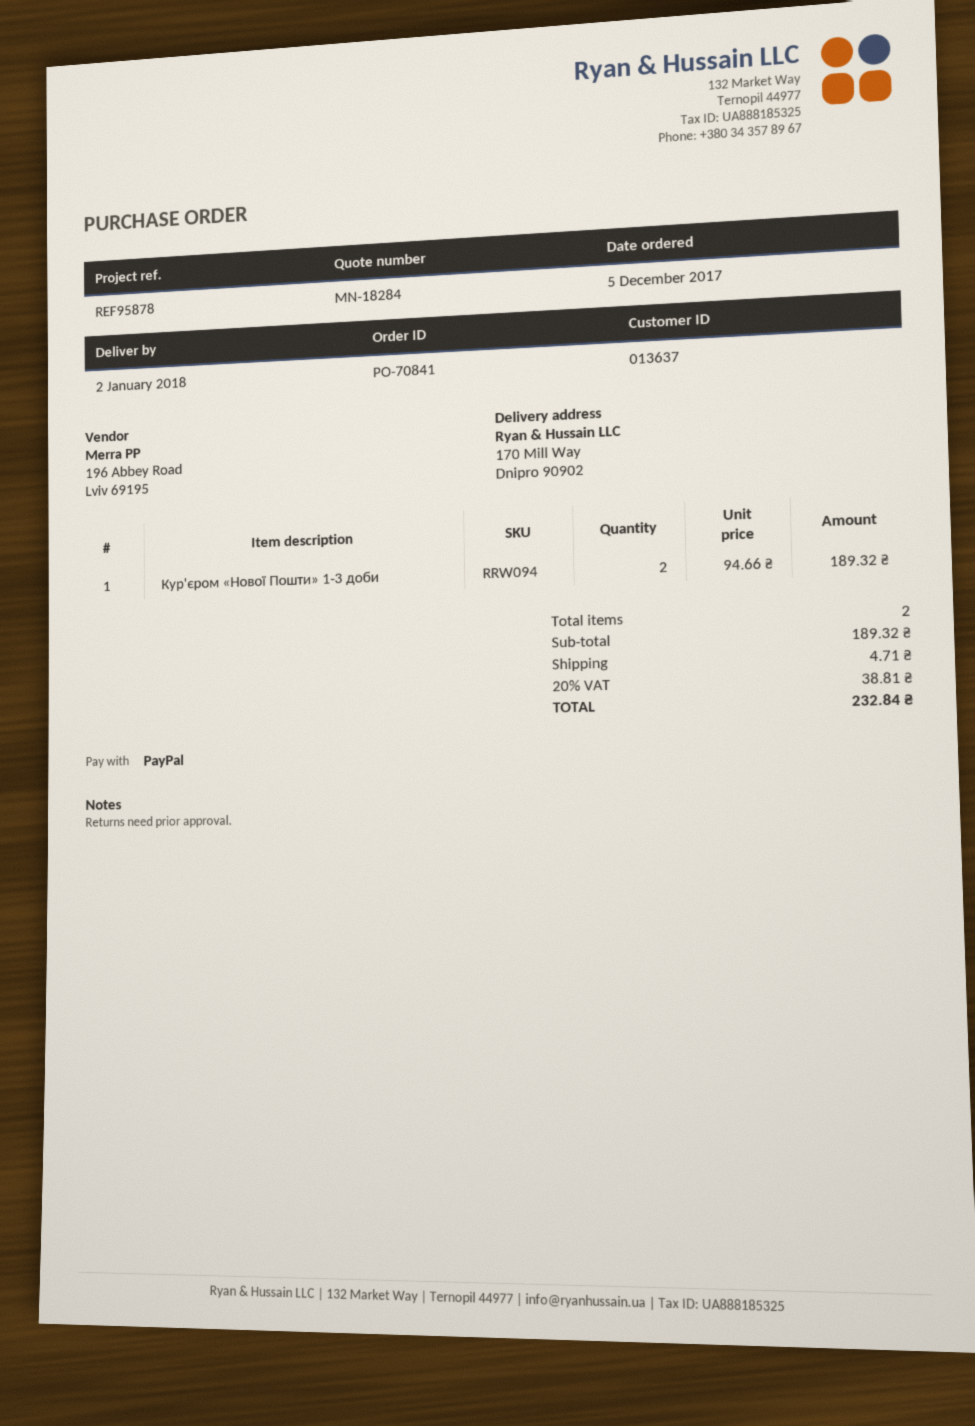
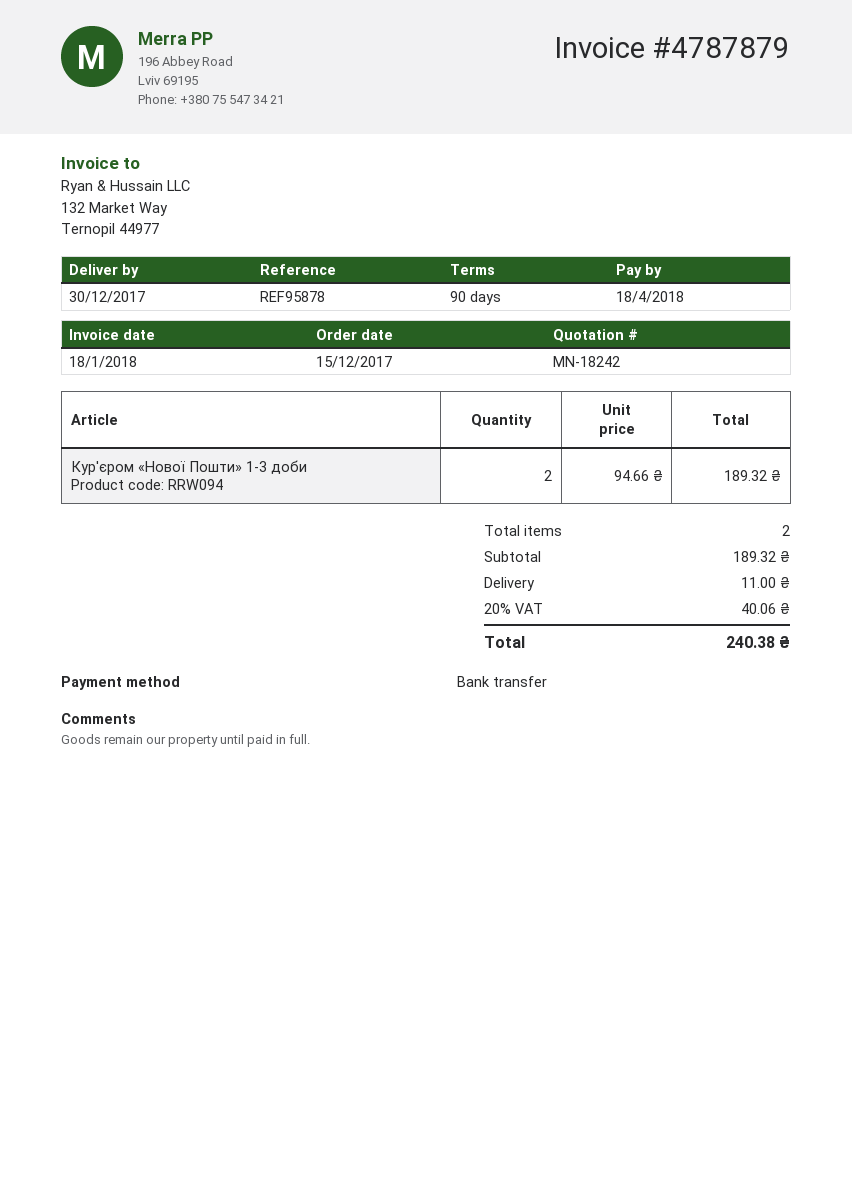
quote number: MN-18284 -> MN-18242
order date: 2017-12-05 -> 2017-12-15
delivery date: 2018-01-02 -> 2017-12-30
payment method: PayPal -> bank transfer
shipping: 4.71 -> 11.00
tax: 20% = 38.81 -> 20% = 40.06
total: 232.84 -> 240.38

